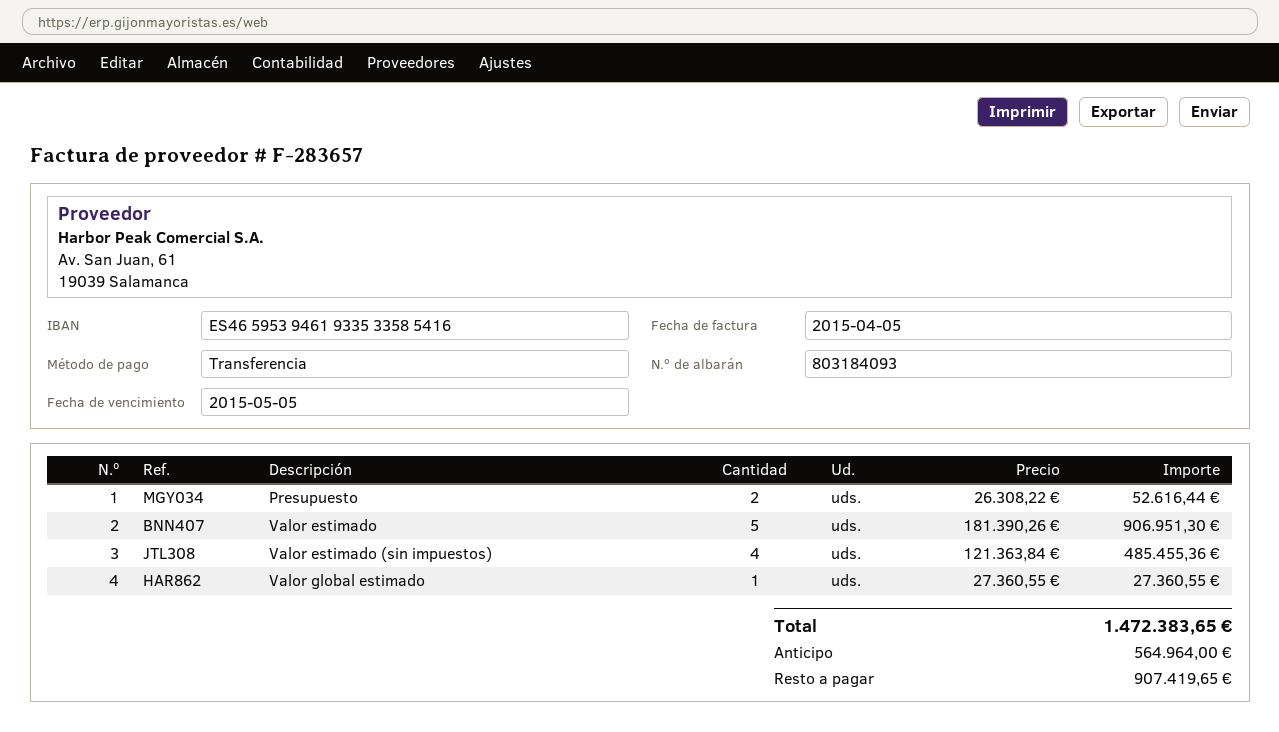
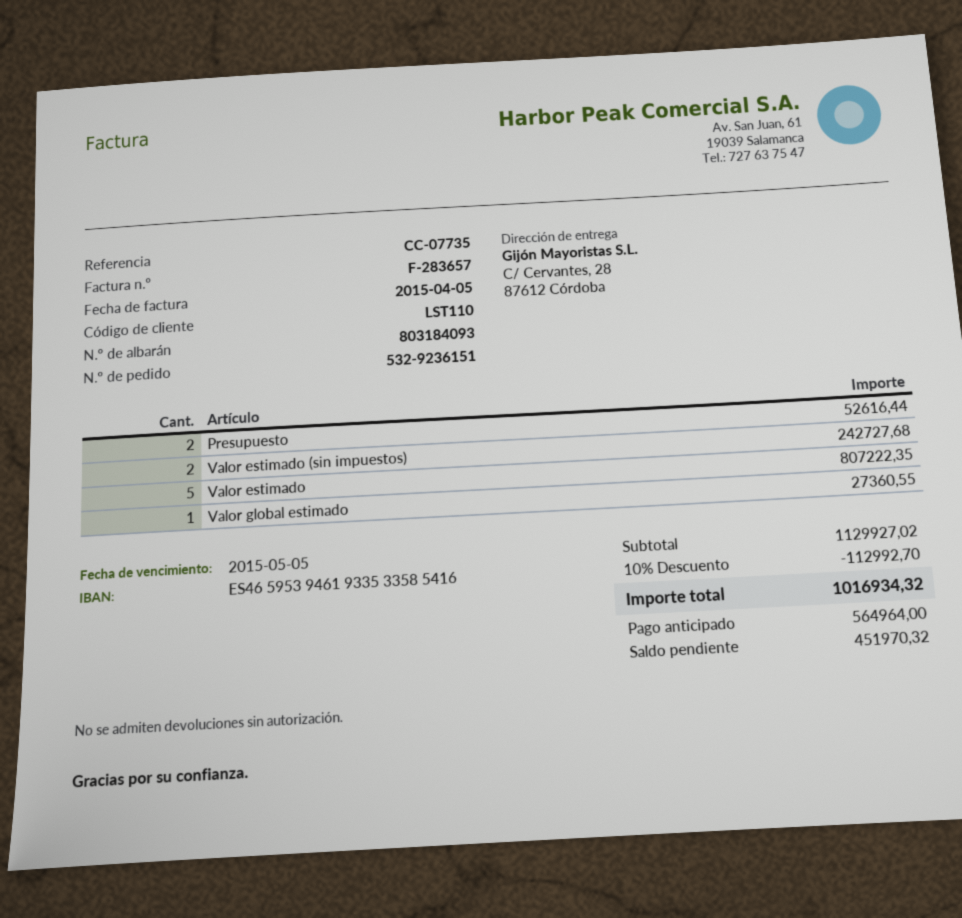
Valor estimado: 5 for 906951.30 -> 5 for 807222.35
Valor estimado (sin impuestos): 4 for 485455.36 -> 2 for 242727.68
discount: none -> 10% = 112992.70
total: 1472383.65 -> 1016934.32
balance: 907419.65 -> 451970.32

